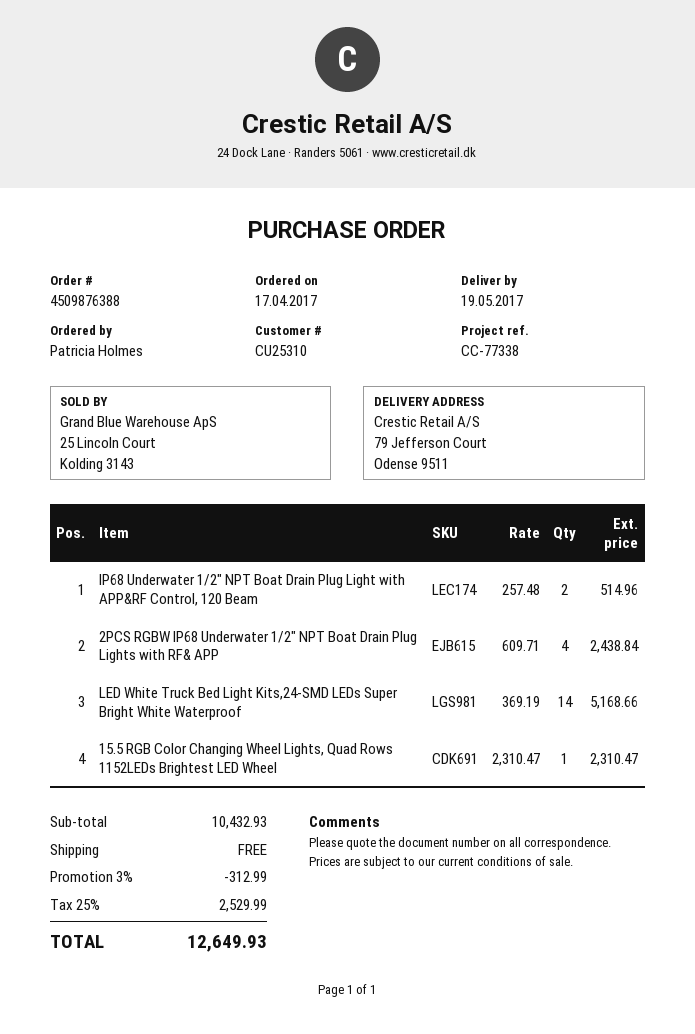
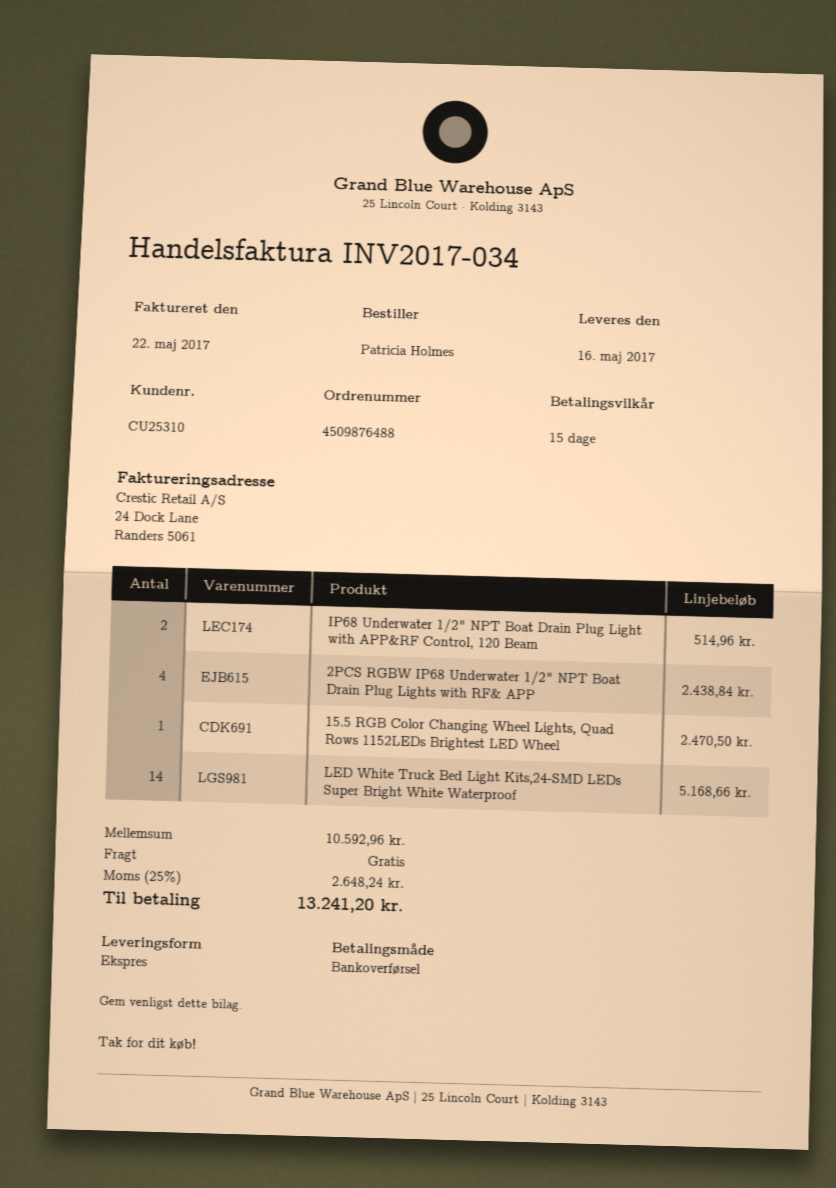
order number: 4509876388 -> 4509876488
delivery date: 2017-05-19 -> 2017-05-16
15.5 RGB Color Changing Wheel Lights, Quad Rows 1152LEDs Brightest LED Wheel: 1 for 2310.47 -> 1 for 2470.50
subtotal: 10432.93 -> 10592.96
discount: 3% = 312.99 -> none
tax: 25% = 2529.99 -> 25% = 2648.24
total: 12649.93 -> 13241.20

